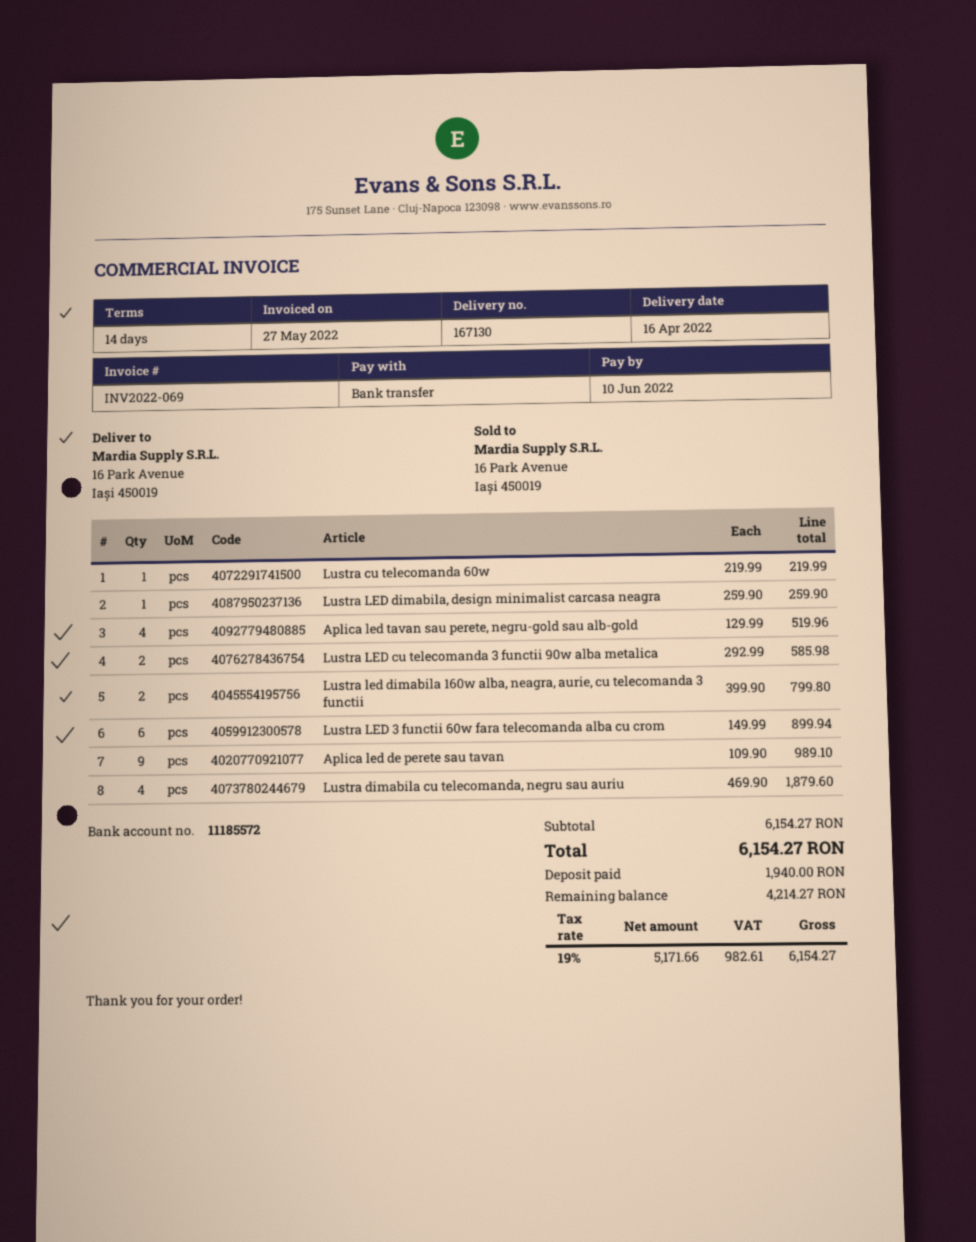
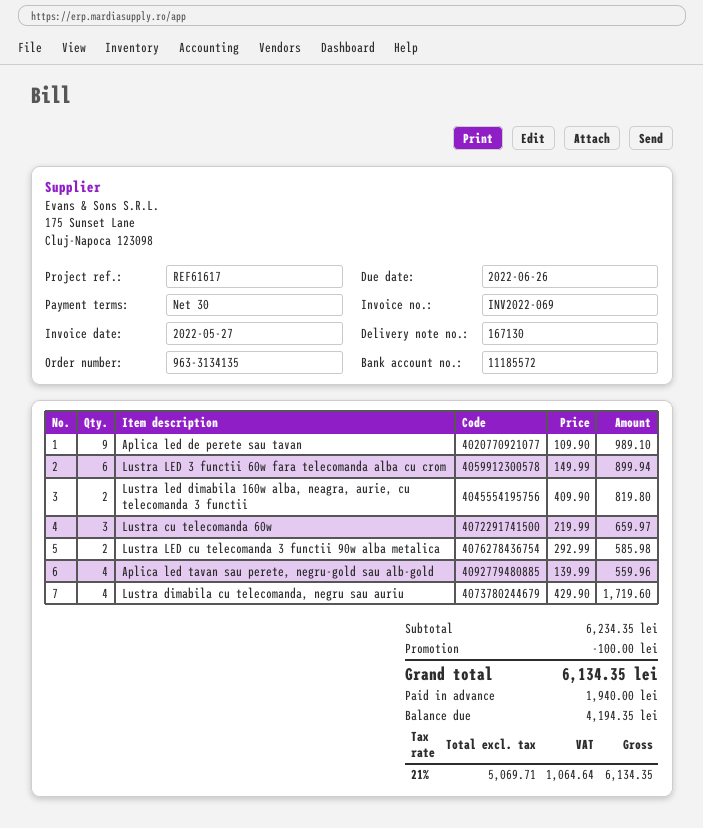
payment terms: 14 days -> 30 days
due date: 2022-06-10 -> 2022-06-26
Lustra cu telecomanda 60w: 1 x 219.99 = 219.99 -> 3 x 219.99 = 659.97
Lustra LED dimabila, design minimalist carcasa neagra: 1 x 259.90 = 259.90 -> none
Aplica led tavan sau perete, negru-gold sau alb-gold: 4 x 129.99 = 519.96 -> 4 x 139.99 = 559.96
Lustra led dimabila 160w alba, neagra, aurie, cu telecomanda 3 functii: 2 x 399.90 = 799.80 -> 2 x 409.90 = 819.80
Lustra dimabila cu telecomanda, negru sau auriu: 4 x 469.90 = 1879.60 -> 4 x 429.90 = 1719.60
subtotal: 6154.27 -> 6234.35
discount: none -> 100.00
net: 5171.66 -> 5069.71
tax: 19% = 982.61 -> 21% = 1064.64
total: 6154.27 -> 6134.35
balance: 4214.27 -> 4194.35

